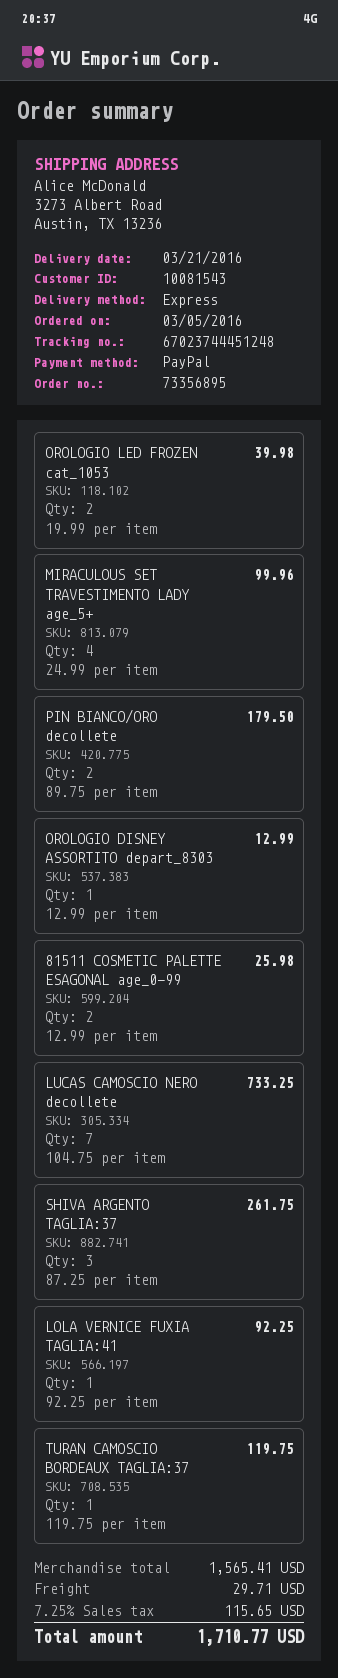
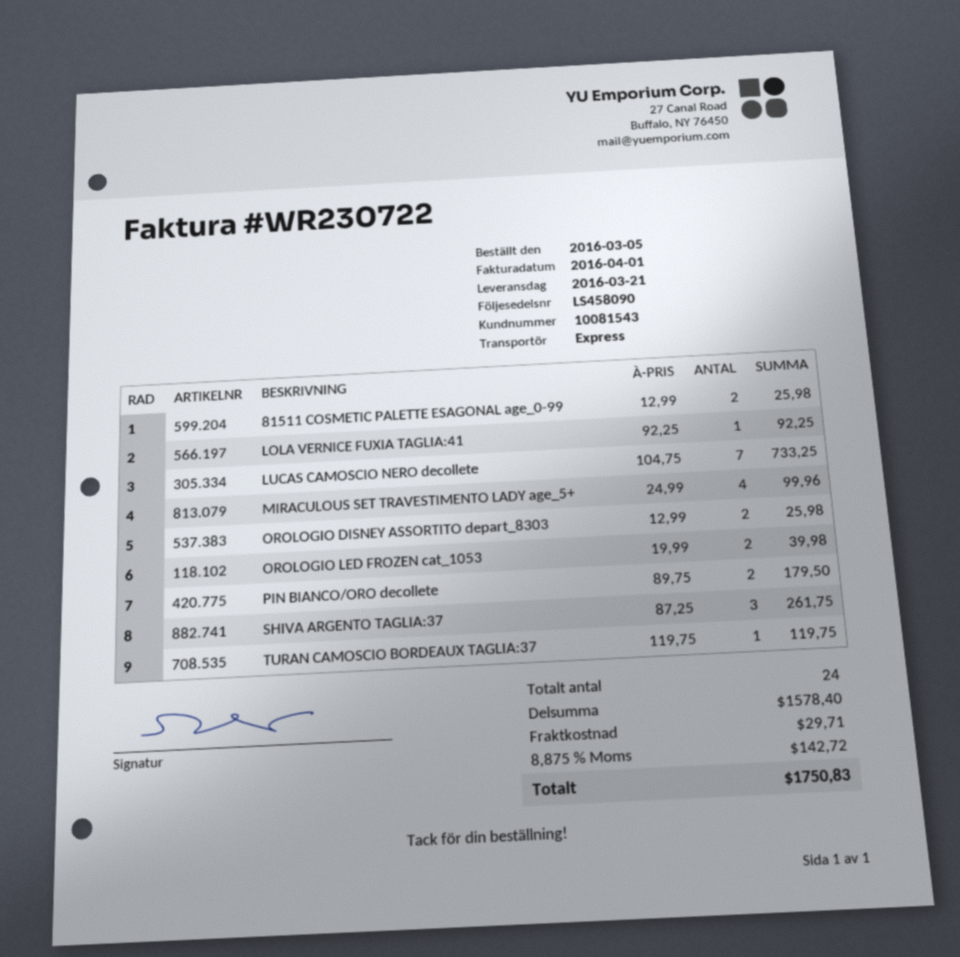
OROLOGIO DISNEY ASSORTITO depart_8303: 1 x 12.99 = 12.99 -> 2 x 12.99 = 25.98
subtotal: 1565.41 -> 1578.40
tax: 7.25% = 115.65 -> 8.875% = 142.72
total: 1710.77 -> 1750.83

